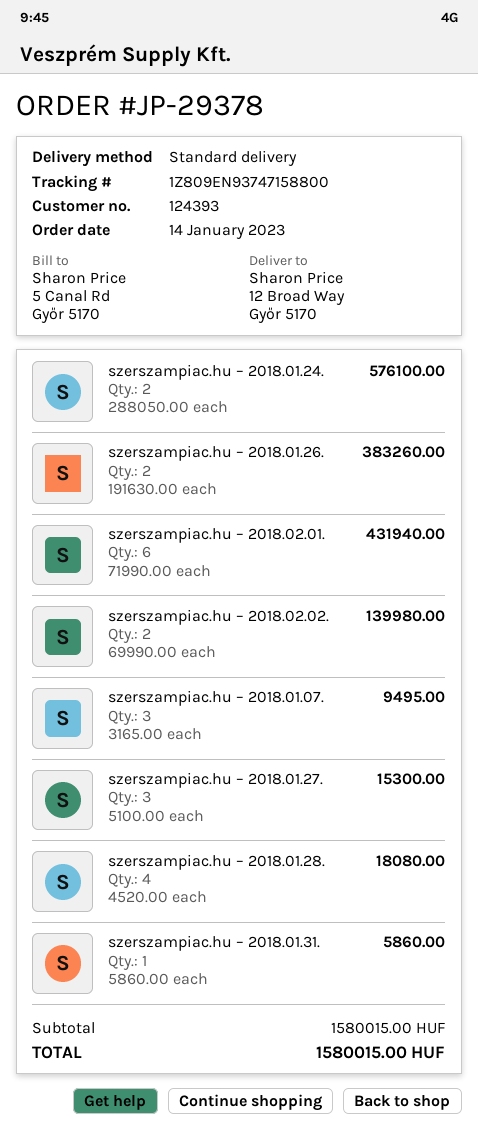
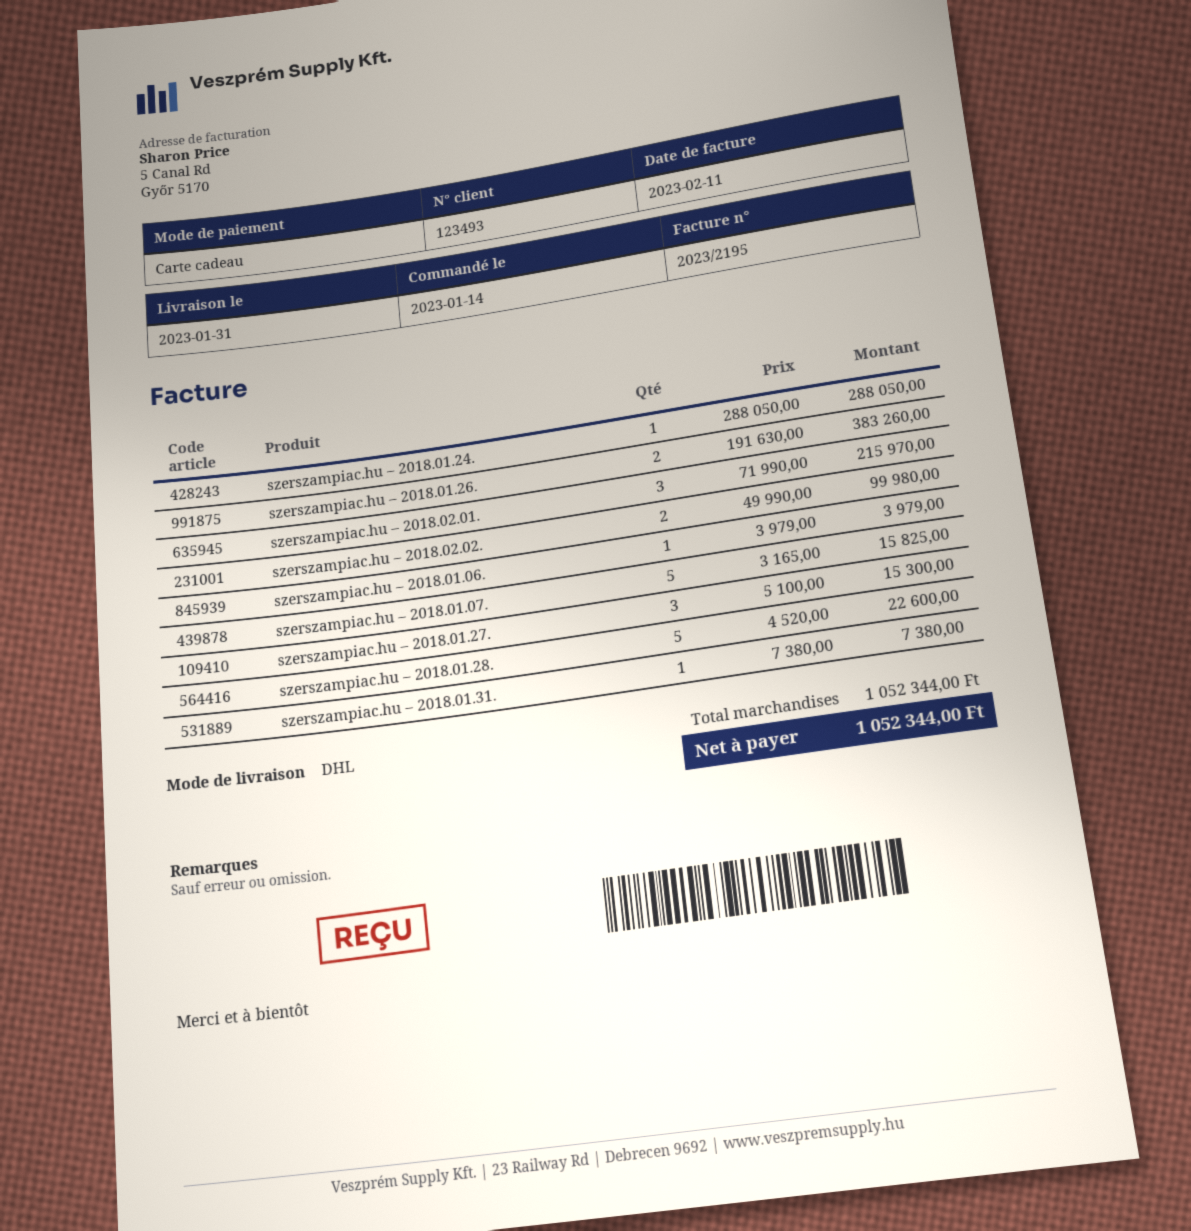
customer number: 124393 -> 123493
shipping method: standard -> DHL
szerszampiac.hu – 2018.01.24.: 2 x 288050.00 = 576100.00 -> 1 x 288050.00 = 288050.00
szerszampiac.hu – 2018.02.01.: 6 x 71990.00 = 431940.00 -> 3 x 71990.00 = 215970.00
szerszampiac.hu – 2018.02.02.: 2 x 69990.00 = 139980.00 -> 2 x 49990.00 = 99980.00
szerszampiac.hu – 2018.01.07.: 3 x 3165.00 = 9495.00 -> 5 x 3165.00 = 15825.00
szerszampiac.hu – 2018.01.28.: 4 x 4520.00 = 18080.00 -> 5 x 4520.00 = 22600.00
szerszampiac.hu – 2018.01.31.: 1 x 5860.00 = 5860.00 -> 1 x 7380.00 = 7380.00
szerszampiac.hu – 2018.01.06.: none -> 1 x 3979.00 = 3979.00
subtotal: 1580015.00 -> 1052344.00
total: 1580015.00 -> 1052344.00

